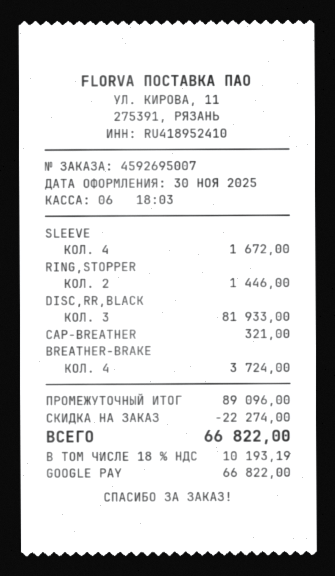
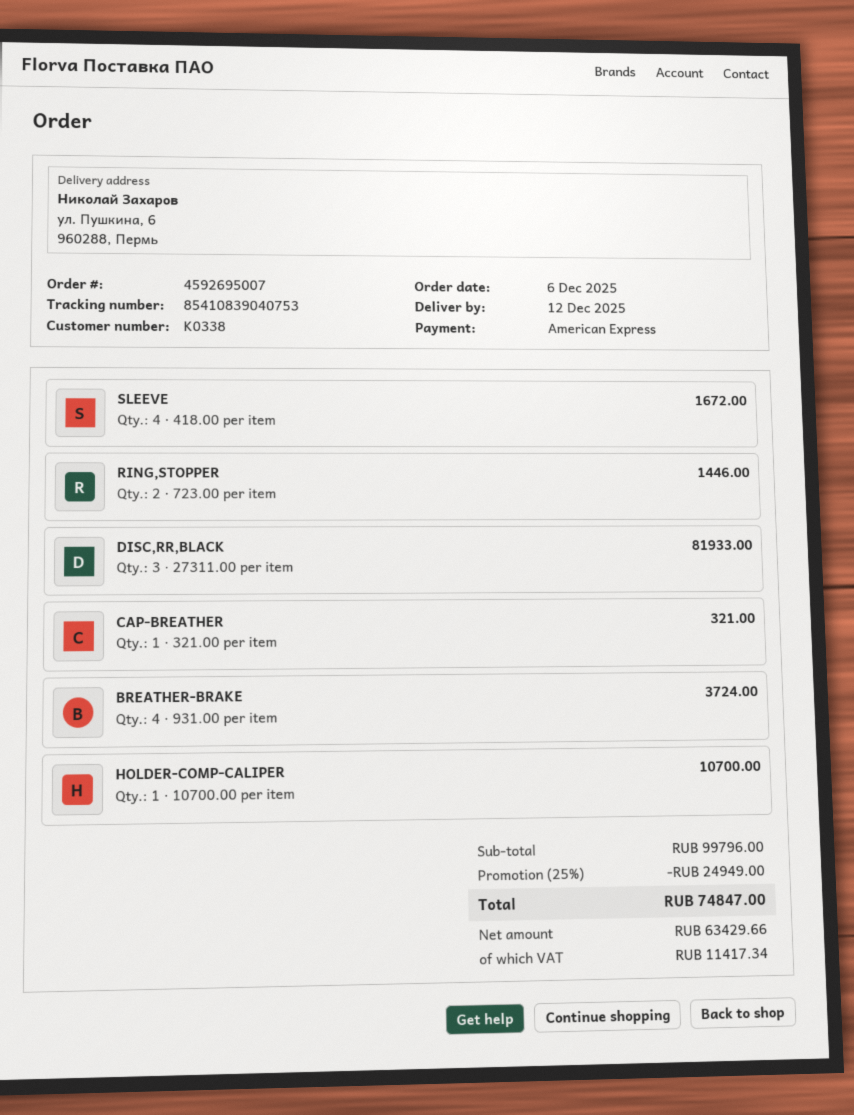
order date: 2025-11-30 -> 2025-12-06
payment method: Google Pay -> American Express
HOLDER-COMP-CALIPER: none -> 1 for 10700.00
subtotal: 89096.00 -> 99796.00
discount: 22274.00 -> 24949.00
tax: 10193.19 -> 11417.34
total: 66822.00 -> 74847.00

